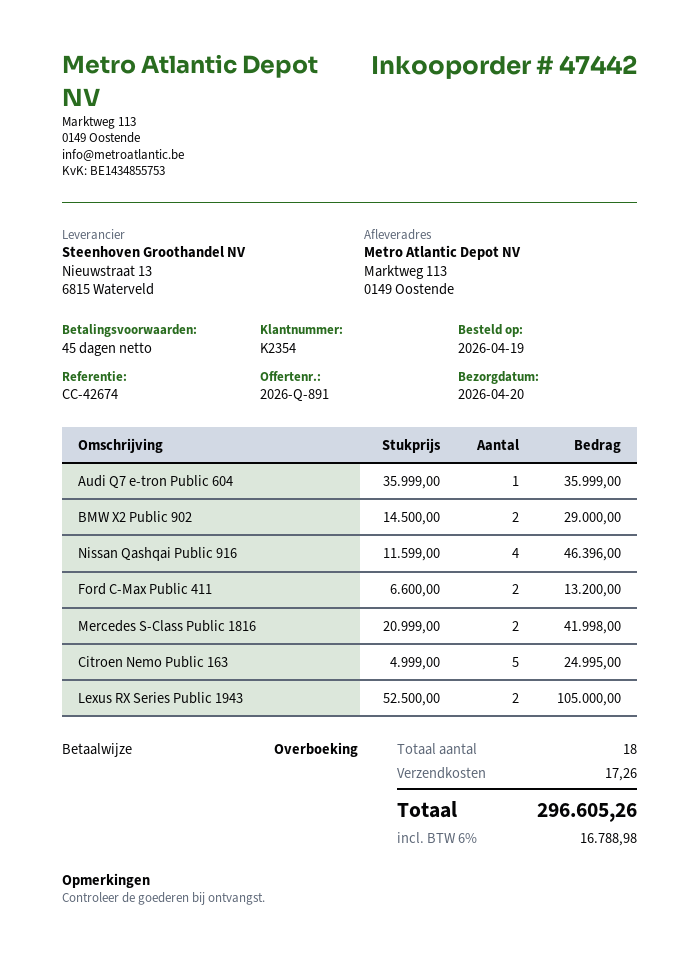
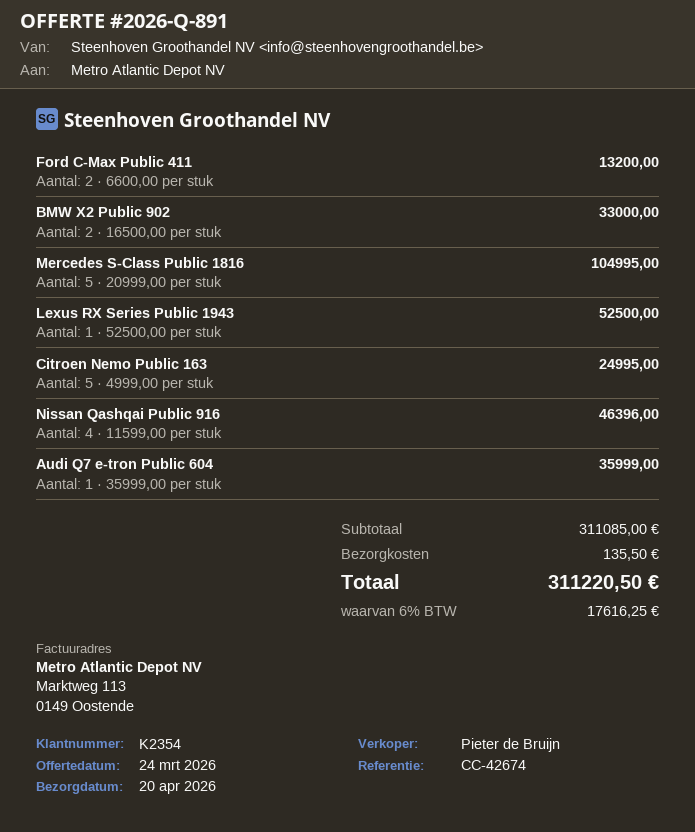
BMW X2 Public 902: 2 x 14500.00 = 29000.00 -> 2 x 16500.00 = 33000.00
Mercedes S-Class Public 1816: 2 x 20999.00 = 41998.00 -> 5 x 20999.00 = 104995.00
Lexus RX Series Public 1943: 2 x 52500.00 = 105000.00 -> 1 x 52500.00 = 52500.00
shipping: 17.26 -> 135.50
tax: 6% = 16788.98 -> 6% = 17616.25
total: 296605.26 -> 311220.50

